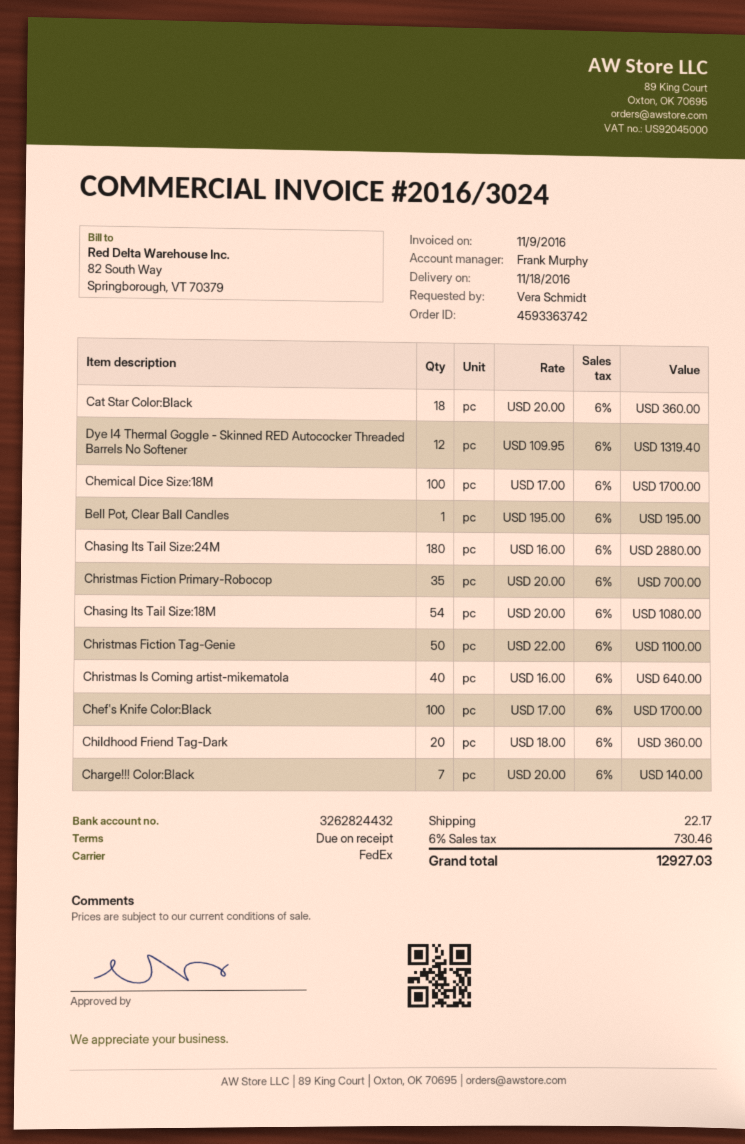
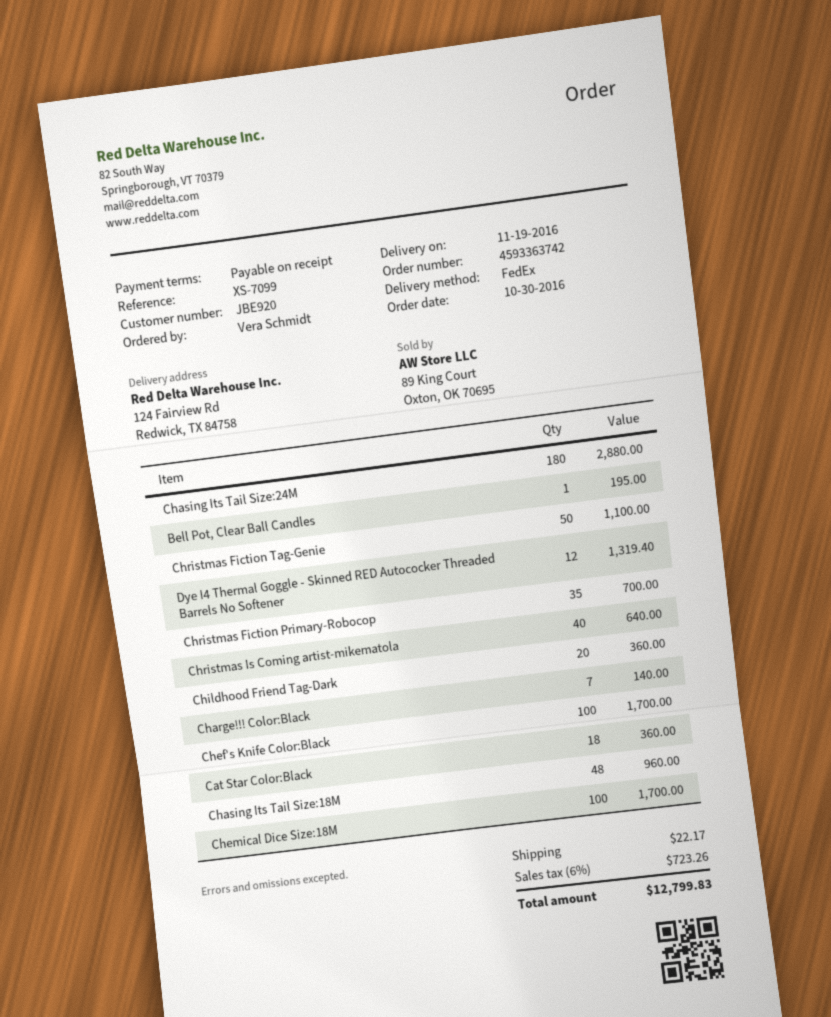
delivery date: 2016-11-18 -> 2016-11-19
Chasing Its Tail Size:18M: 54 for 1080.00 -> 48 for 960.00
tax: 6% = 730.46 -> 6% = 723.26
total: 12927.03 -> 12799.83

